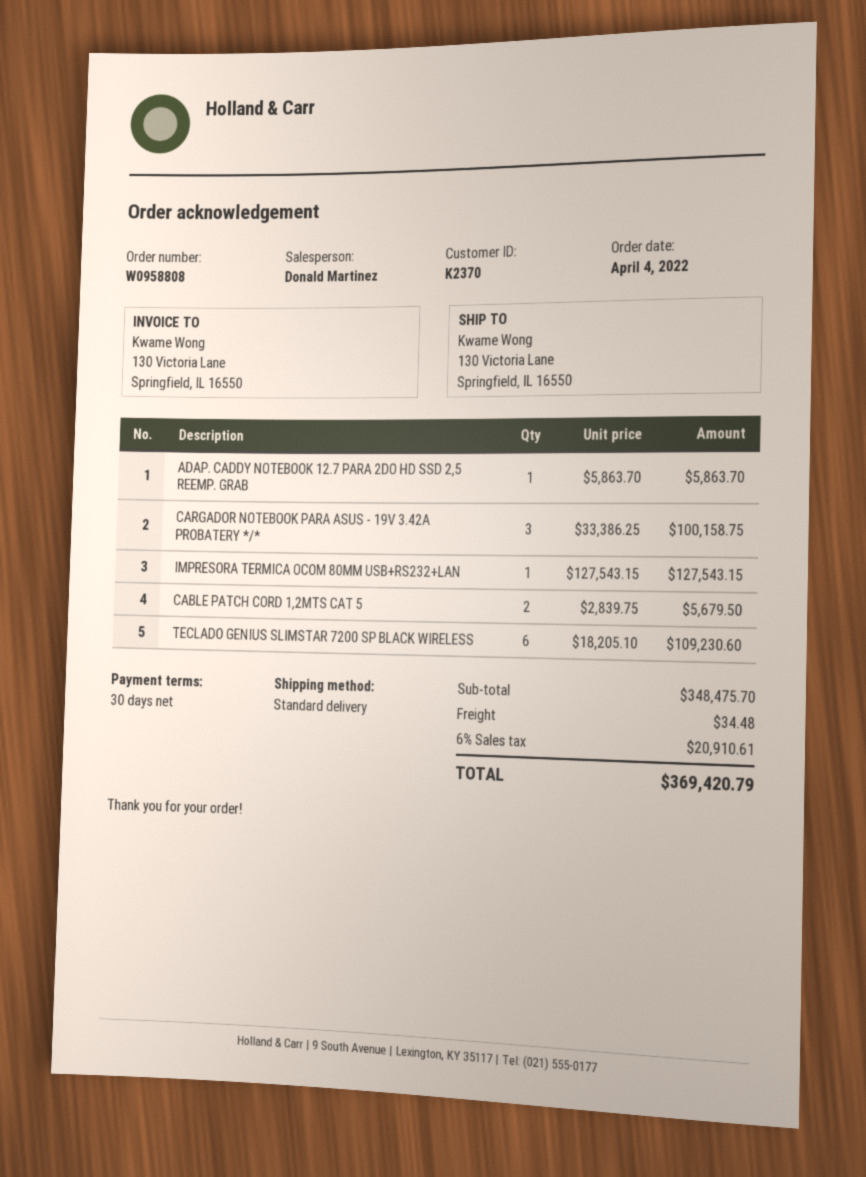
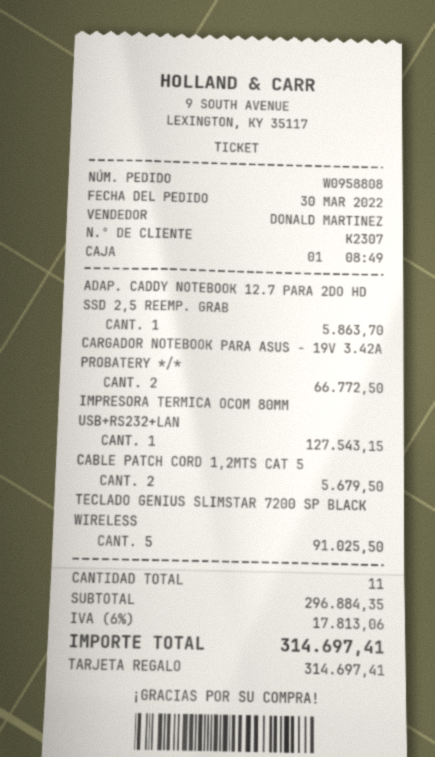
order date: 2022-04-04 -> 2022-03-30
customer number: K2370 -> K2307
CARGADOR NOTEBOOK PARA ASUS - 19V 3.42A PROBATERY */*: 3 for 100158.75 -> 2 for 66772.50
TECLADO GENIUS SLIMSTAR 7200 SP BLACK WIRELESS: 6 for 109230.60 -> 5 for 91025.50
subtotal: 348475.70 -> 296884.35
shipping: 34.48 -> none
tax: 6% = 20910.61 -> 6% = 17813.06
total: 369420.79 -> 314697.41

